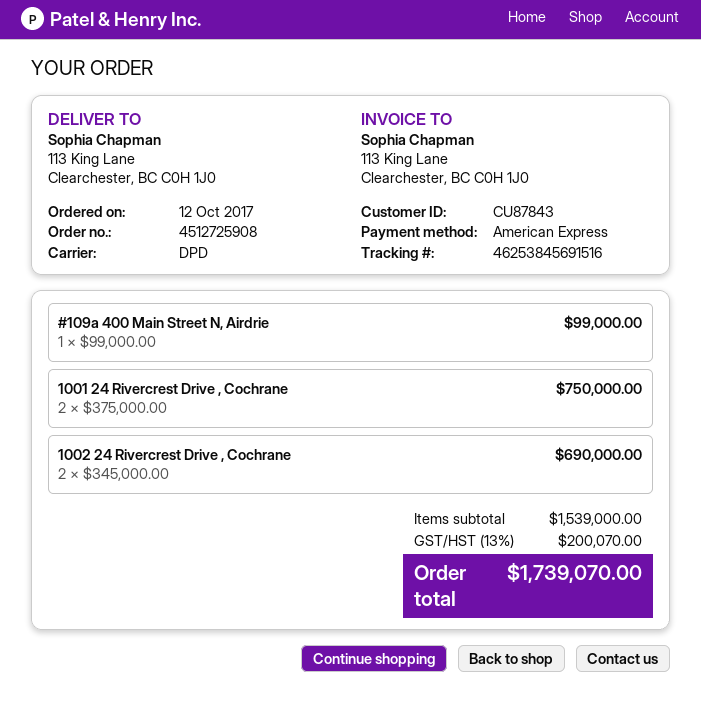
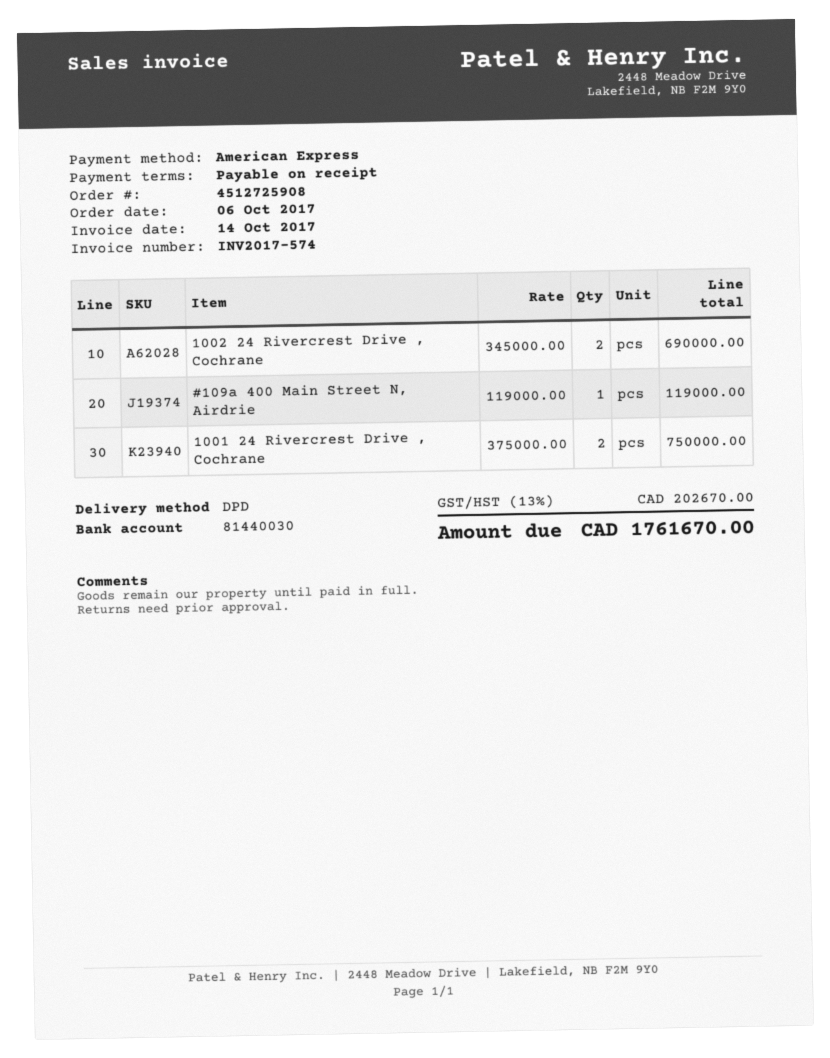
order date: 2017-10-12 -> 2017-10-06
#109a 400 Main Street N, Airdrie: 1 x 99000.00 = 99000.00 -> 1 x 119000.00 = 119000.00
tax: 13% = 200070.00 -> 13% = 202670.00
total: 1739070.00 -> 1761670.00

